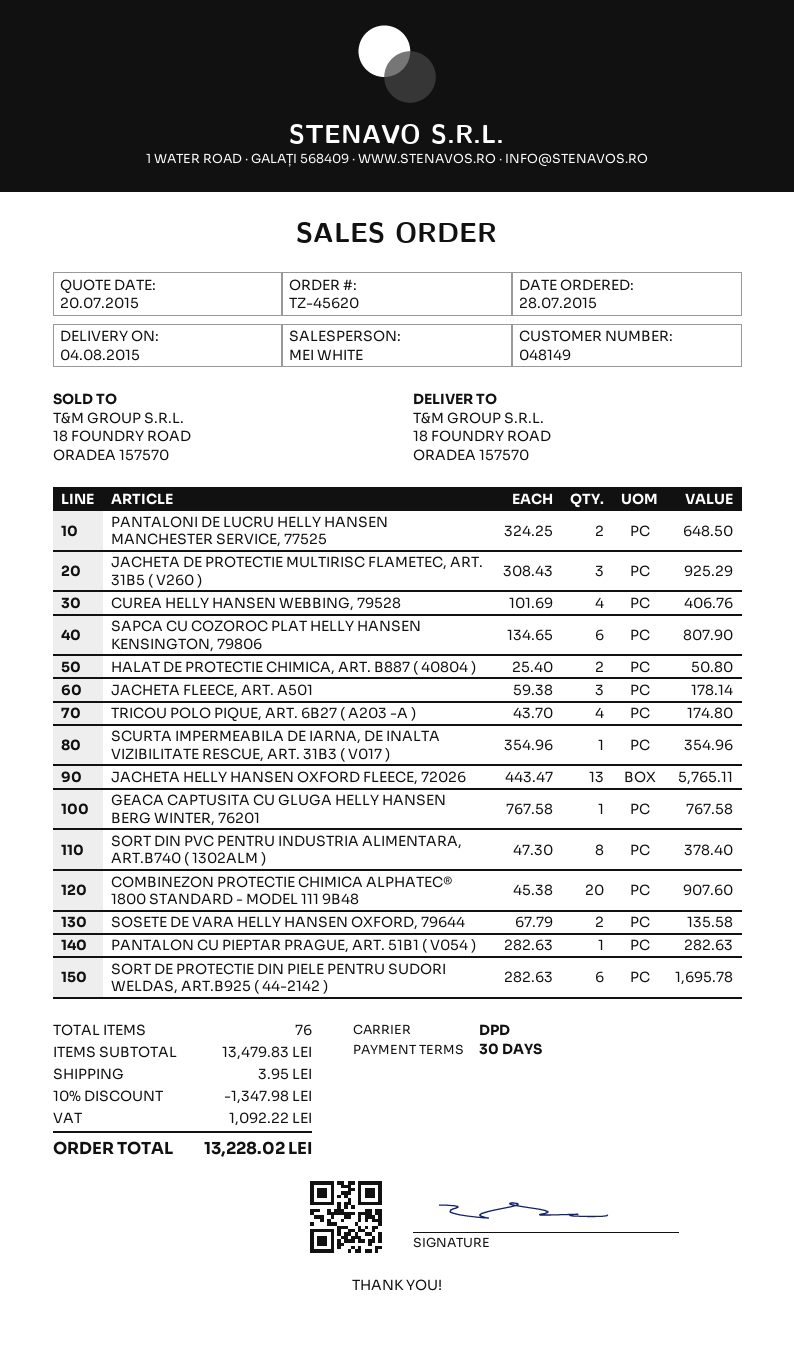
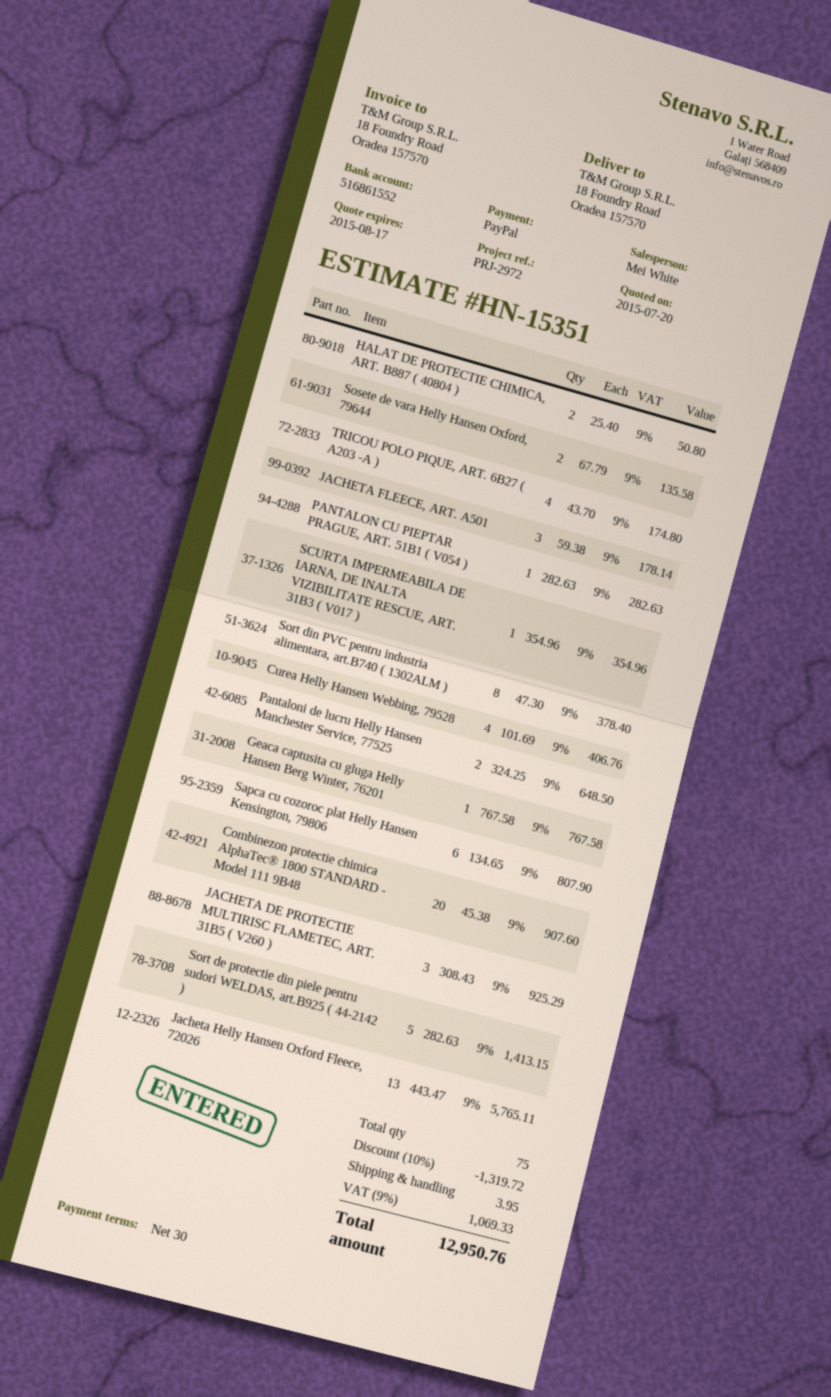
SORT DE PROTECTIE DIN PIELE PENTRU SUDORI WELDAS, ART.B925 ( 44-2142 ): 6 x 282.63 = 1695.78 -> 5 x 282.63 = 1413.15
total quantity: 76 -> 75
discount: 10% = 1347.98 -> 10% = 1319.72
tax: 1092.22 -> 1069.33
total: 13228.02 -> 12950.76

